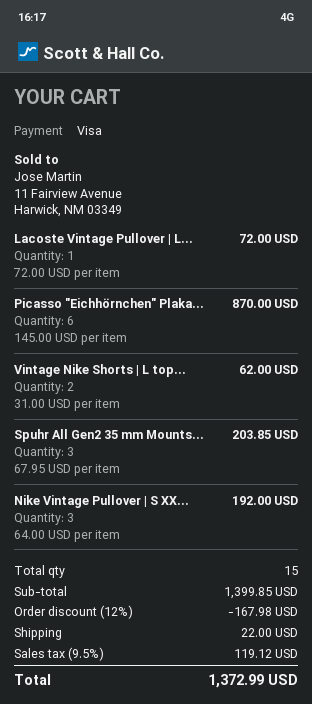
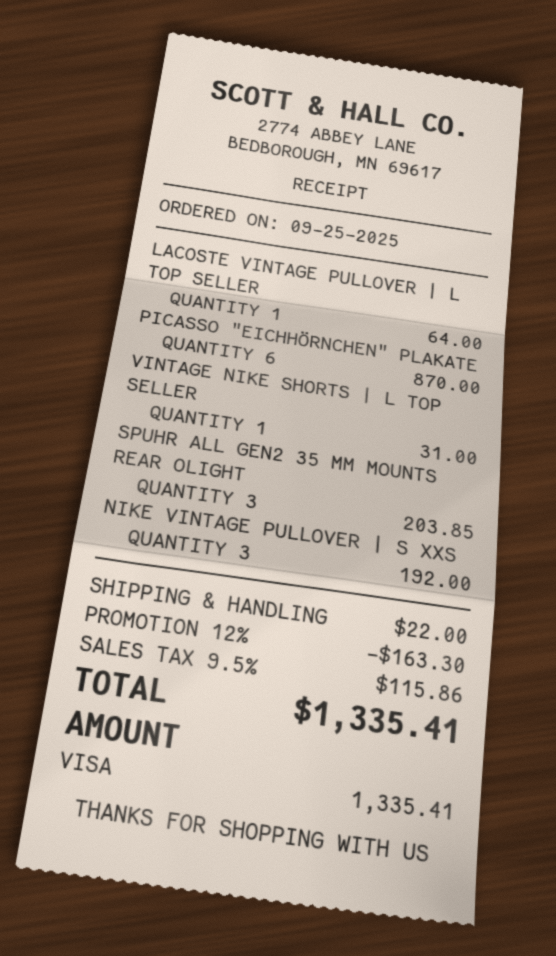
Lacoste Vintage Pullover | L...: 1 for 72.00 -> 1 for 64.00
Vintage Nike Shorts | L top...: 2 for 62.00 -> 1 for 31.00
discount: 12% = 167.98 -> 12% = 163.30
tax: 9.5% = 119.12 -> 9.5% = 115.86
total: 1372.99 -> 1335.41

